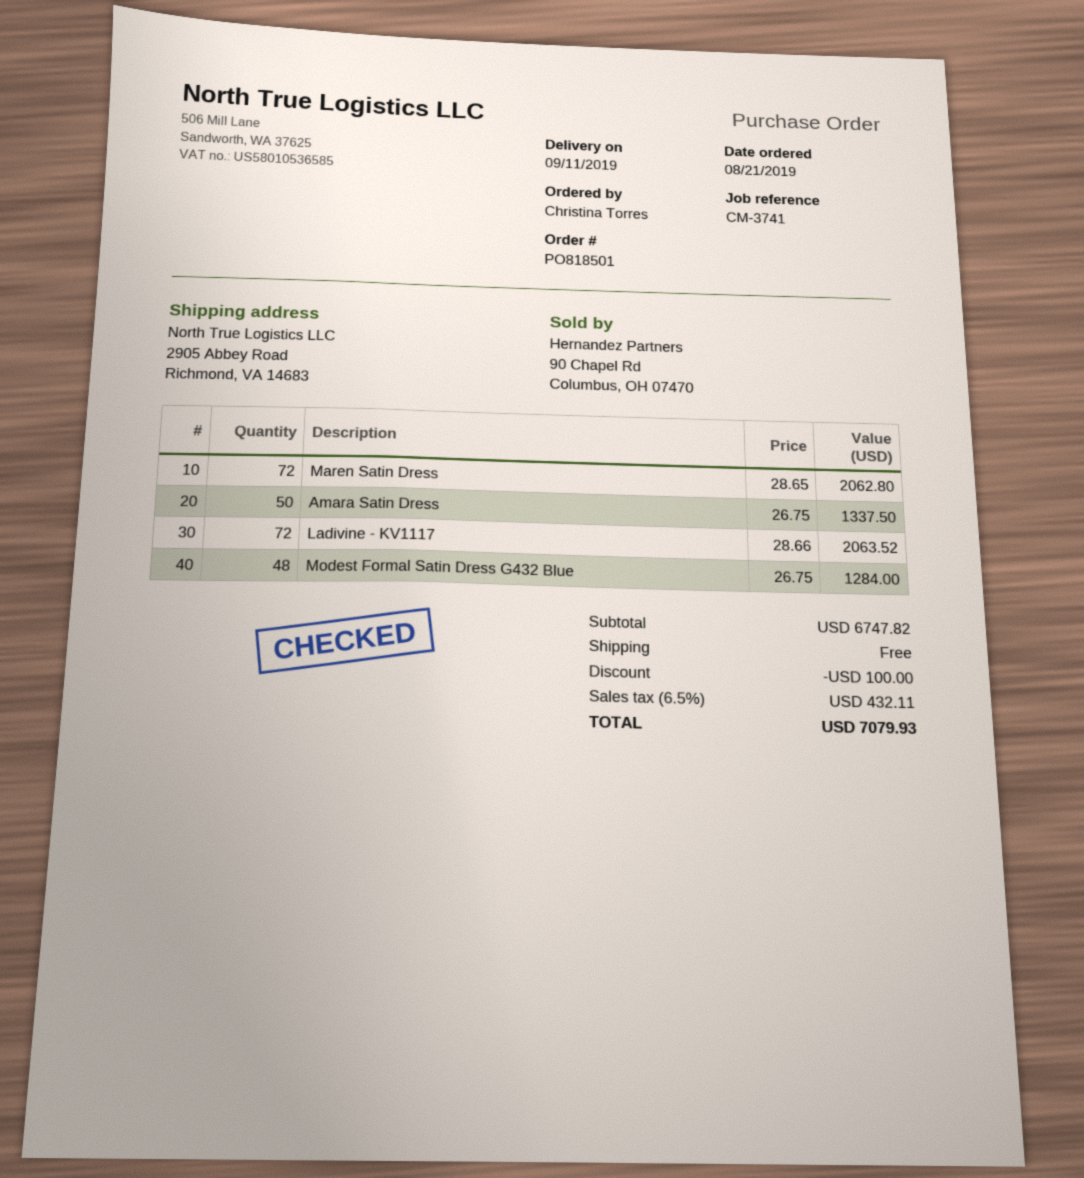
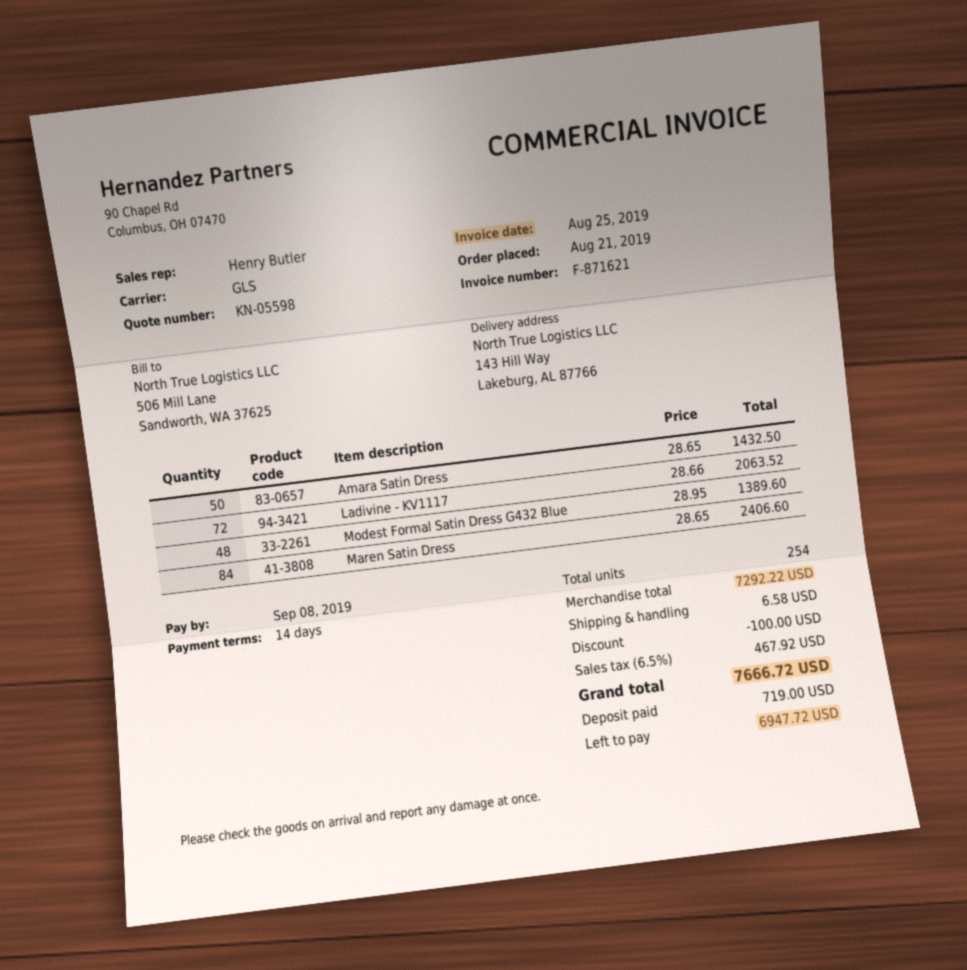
ship to: 2905 Abbey Road, Richmond, VA 14683 -> 143 Hill Way, Lakeburg, AL 87766
Maren Satin Dress: 72 x 28.65 = 2062.80 -> 84 x 28.65 = 2406.60
Amara Satin Dress: 50 x 26.75 = 1337.50 -> 50 x 28.65 = 1432.50
Modest Formal Satin Dress G432 Blue: 48 x 26.75 = 1284.00 -> 48 x 28.95 = 1389.60
subtotal: 6747.82 -> 7292.22
shipping: 0.00 -> 6.58
tax: 6.5% = 432.11 -> 6.5% = 467.92
total: 7079.93 -> 7666.72

